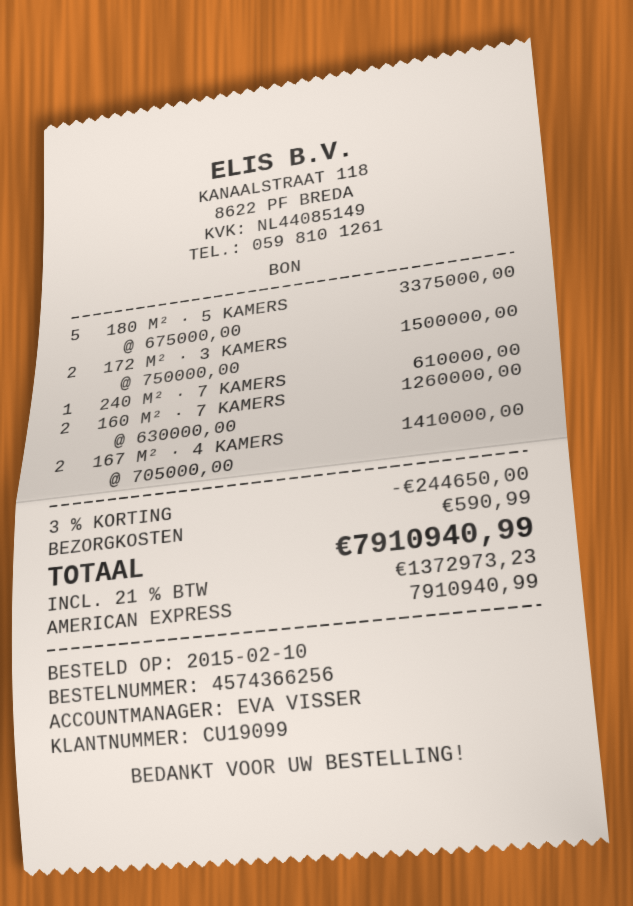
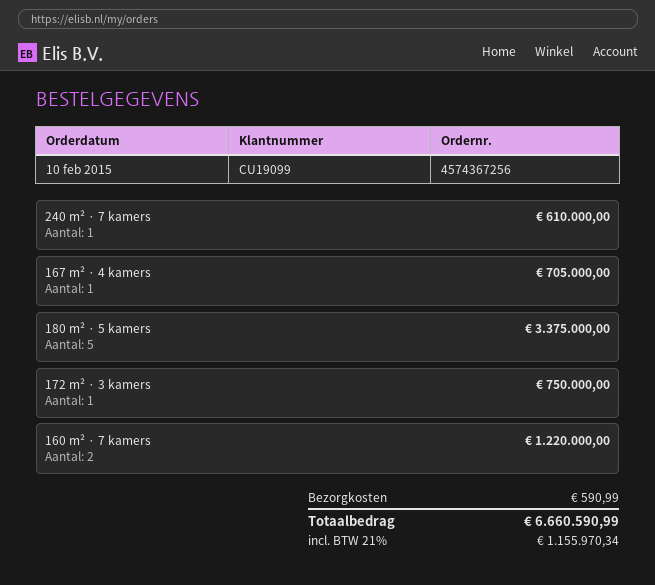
order number: 4574366256 -> 4574367256
172 M² · 3 KAMERS: 2 for 1500000.00 -> 1 for 750000.00
160 M² · 7 KAMERS: 2 for 1260000.00 -> 2 for 1220000.00
167 M² · 4 KAMERS: 2 for 1410000.00 -> 1 for 705000.00
discount: 3% = 244650.00 -> none
tax: 21% = 1372973.23 -> 21% = 1155970.34
total: 7910940.99 -> 6660590.99

